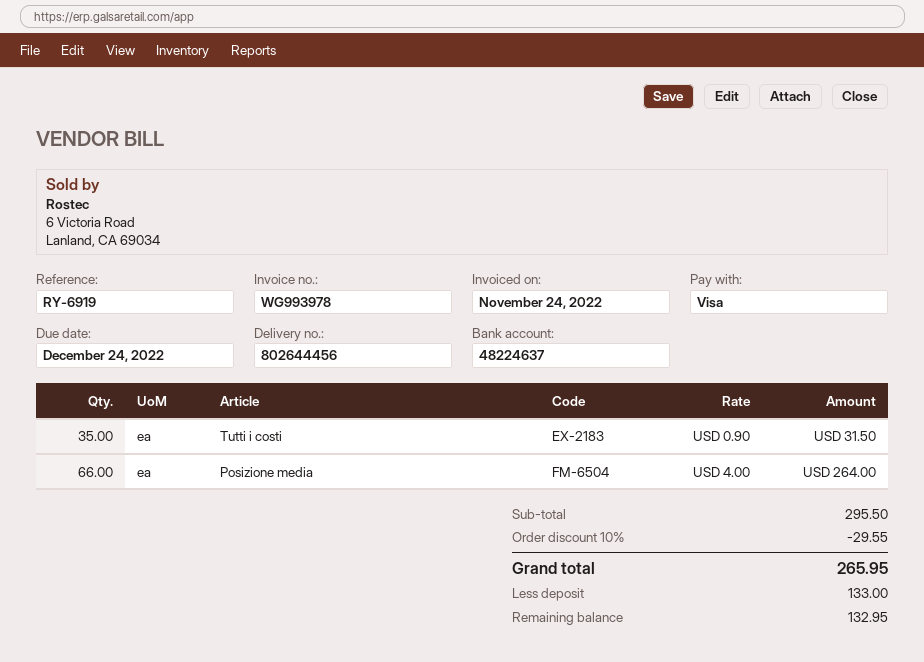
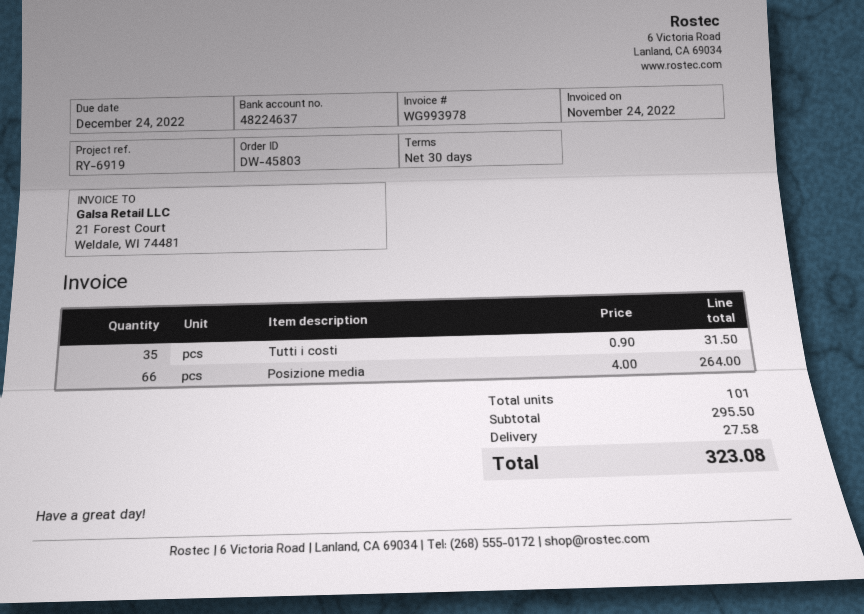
discount: 10% = 29.55 -> none
shipping: none -> 27.58
total: 265.95 -> 323.08

